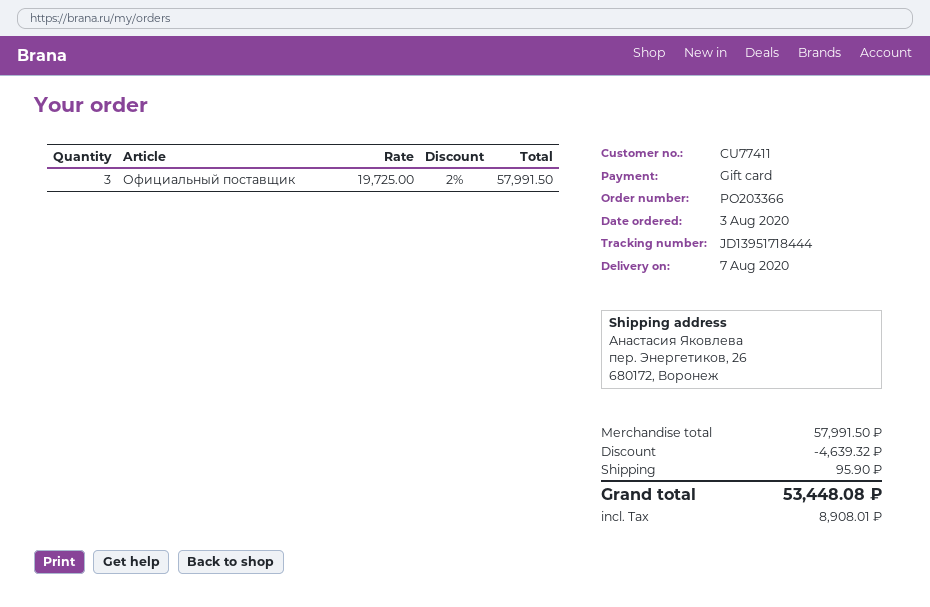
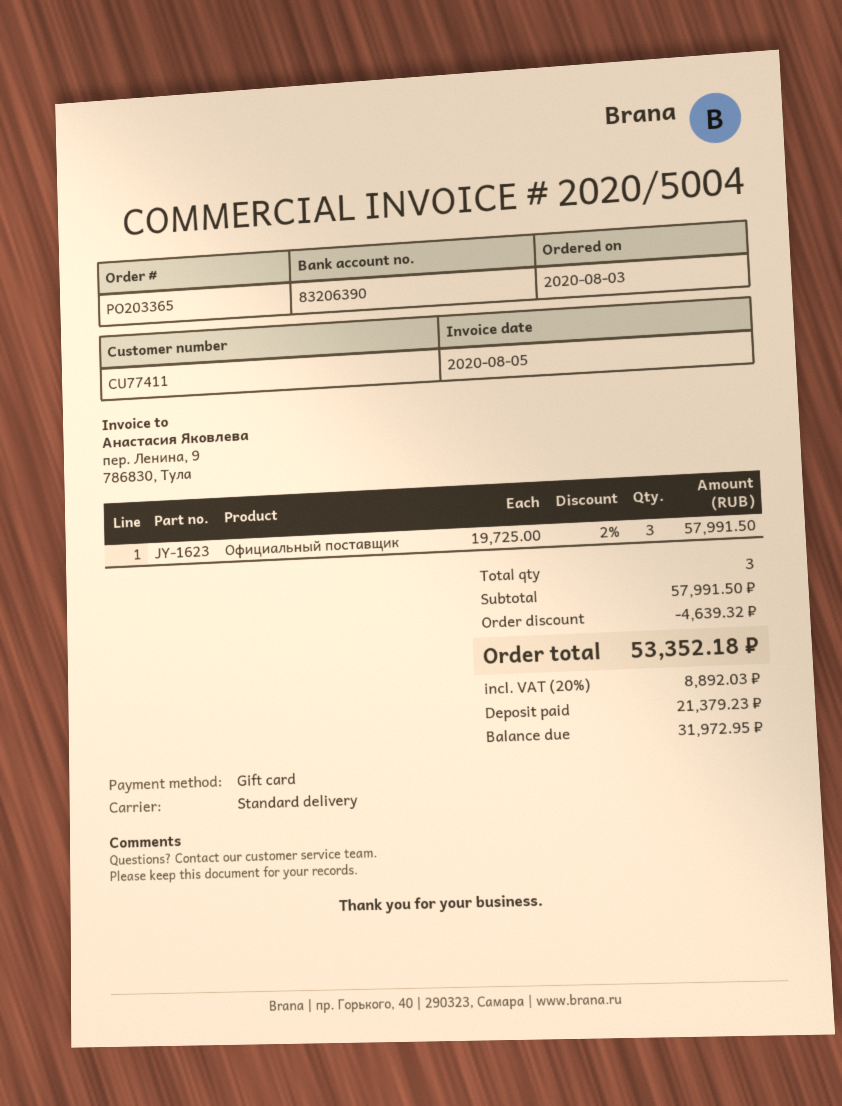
order number: PO203366 -> PO203365
shipping: 95.90 -> none
tax: 8908.01 -> 8892.03
total: 53448.08 -> 53352.18

